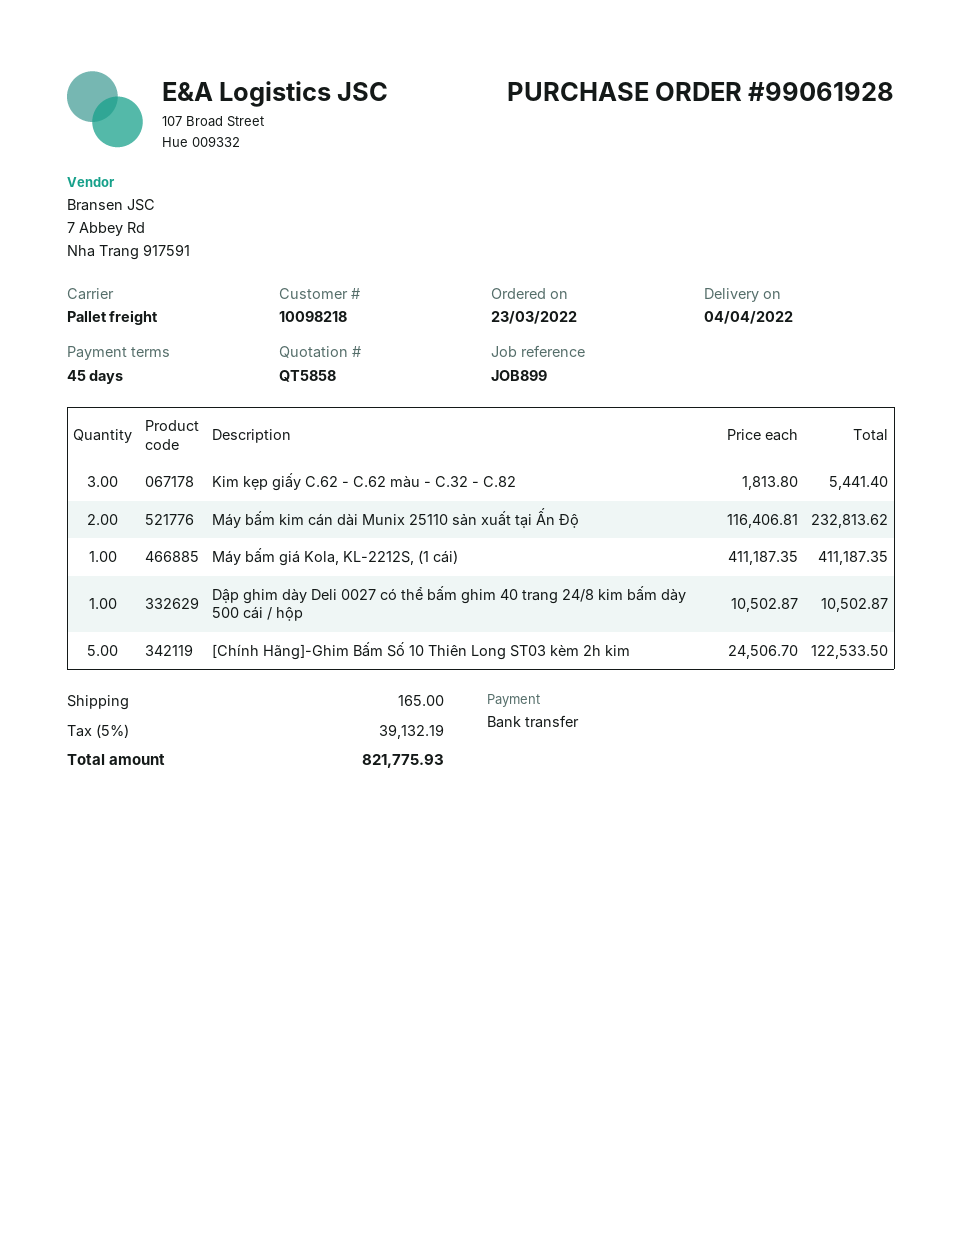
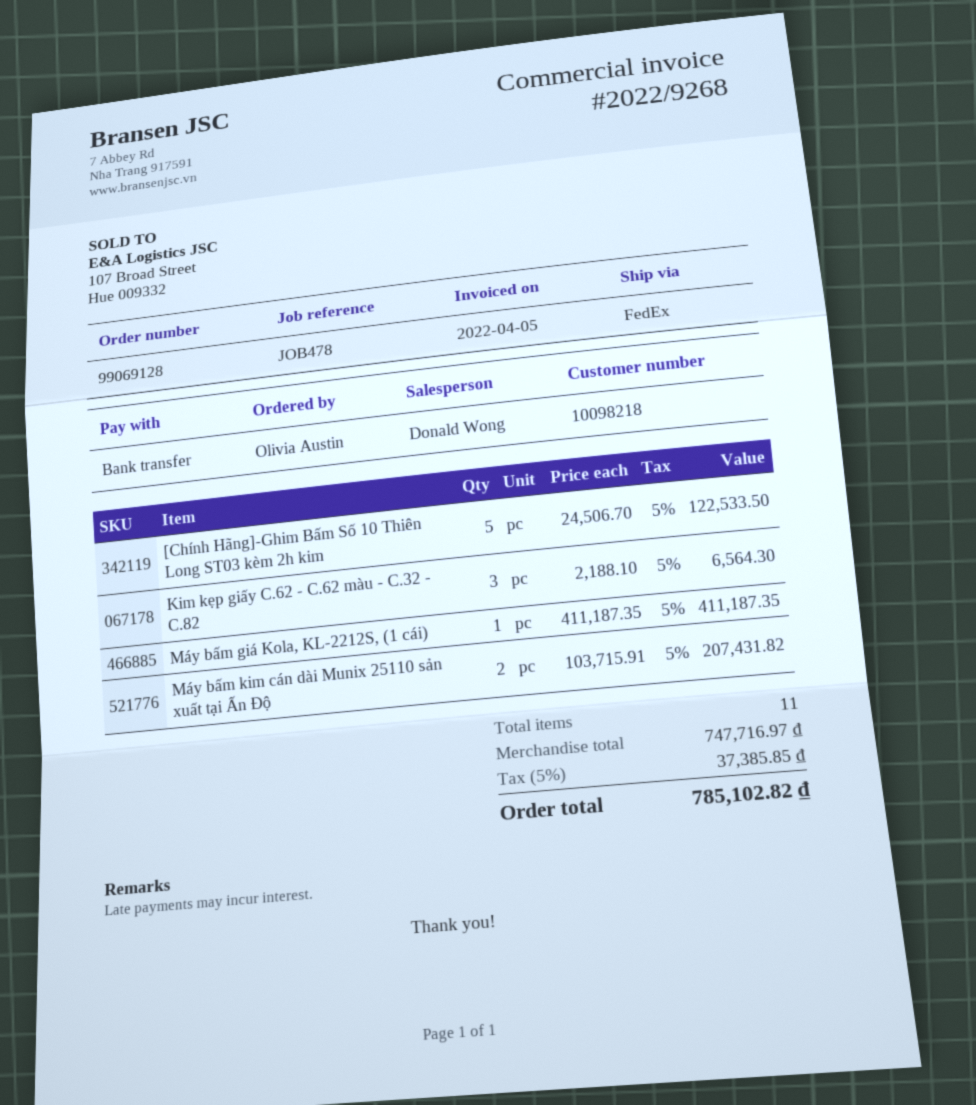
order number: 99061928 -> 99069128
reference: JOB899 -> JOB478
shipping method: pallet freight -> FedEx
Kim kẹp giấy C.62 - C.62 màu - C.32 - C.82: 3 x 1813.80 = 5441.40 -> 3 x 2188.10 = 6564.30
Máy bấm kim cán dài Munix 25110 sản xuất tại Ấn Độ: 2 x 116406.81 = 232813.62 -> 2 x 103715.91 = 207431.82
Dập ghim dày Deli 0027 có thể bấm ghim 40 trang 24/8 kim bấm dày 500 cái / hộp: 1 x 10502.87 = 10502.87 -> none
shipping: 165.00 -> none
tax: 5% = 39132.19 -> 5% = 37385.85
total: 821775.93 -> 785102.82

